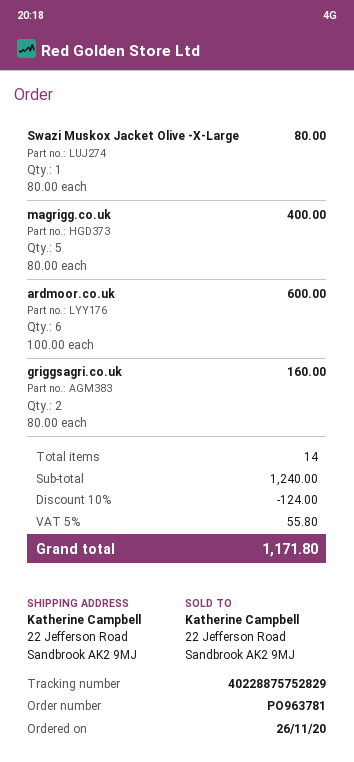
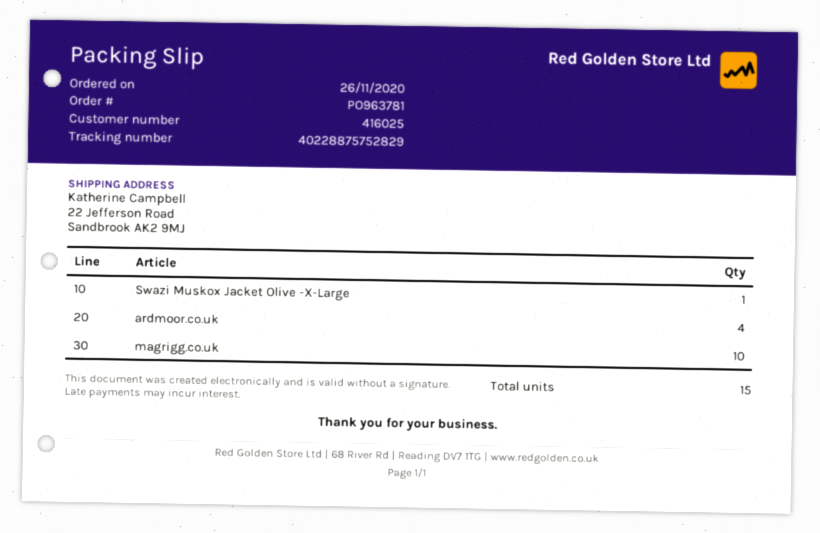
magrigg.co.uk: 5 -> 10
ardmoor.co.uk: 6 -> 4
griggsagri.co.uk: 2 -> none
total quantity: 14 -> 15

